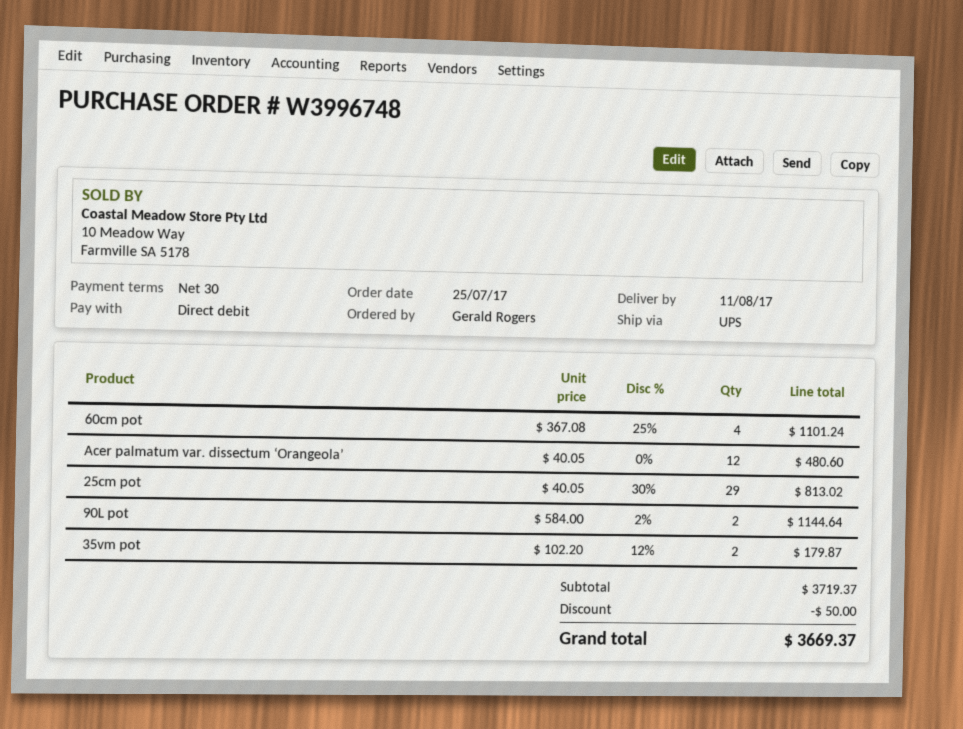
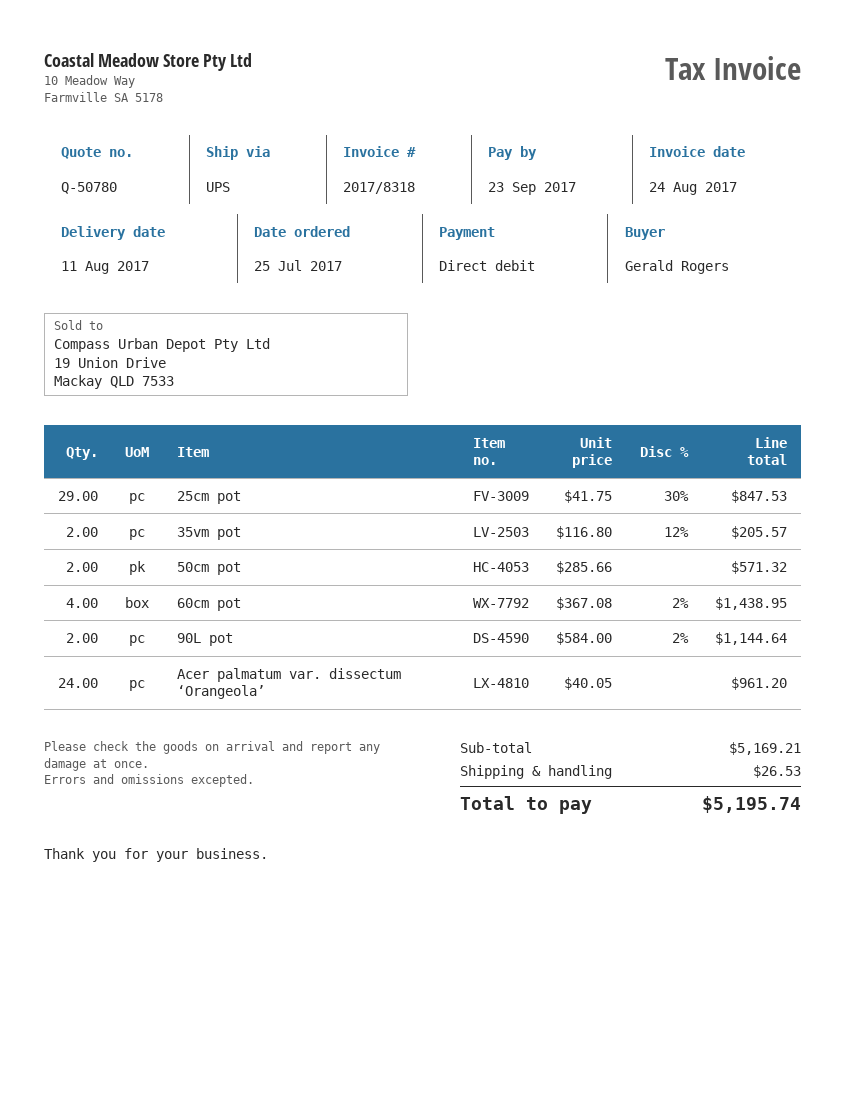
60cm pot: 4 x 367.08 - 25% = 1101.24 -> 4 x 367.08 - 2% = 1438.95
Acer palmatum var. dissectum ‘Orangeola’: 12 x 40.05 = 480.60 -> 24 x 40.05 = 961.20
25cm pot: 29 x 40.05 - 30% = 813.02 -> 29 x 41.75 - 30% = 847.53
35vm pot: 2 x 102.20 - 12% = 179.87 -> 2 x 116.80 - 12% = 205.57
50cm pot: none -> 2 x 285.66 = 571.32
subtotal: 3719.37 -> 5169.21
discount: 50.00 -> none
shipping: none -> 26.53
total: 3669.37 -> 5195.74

